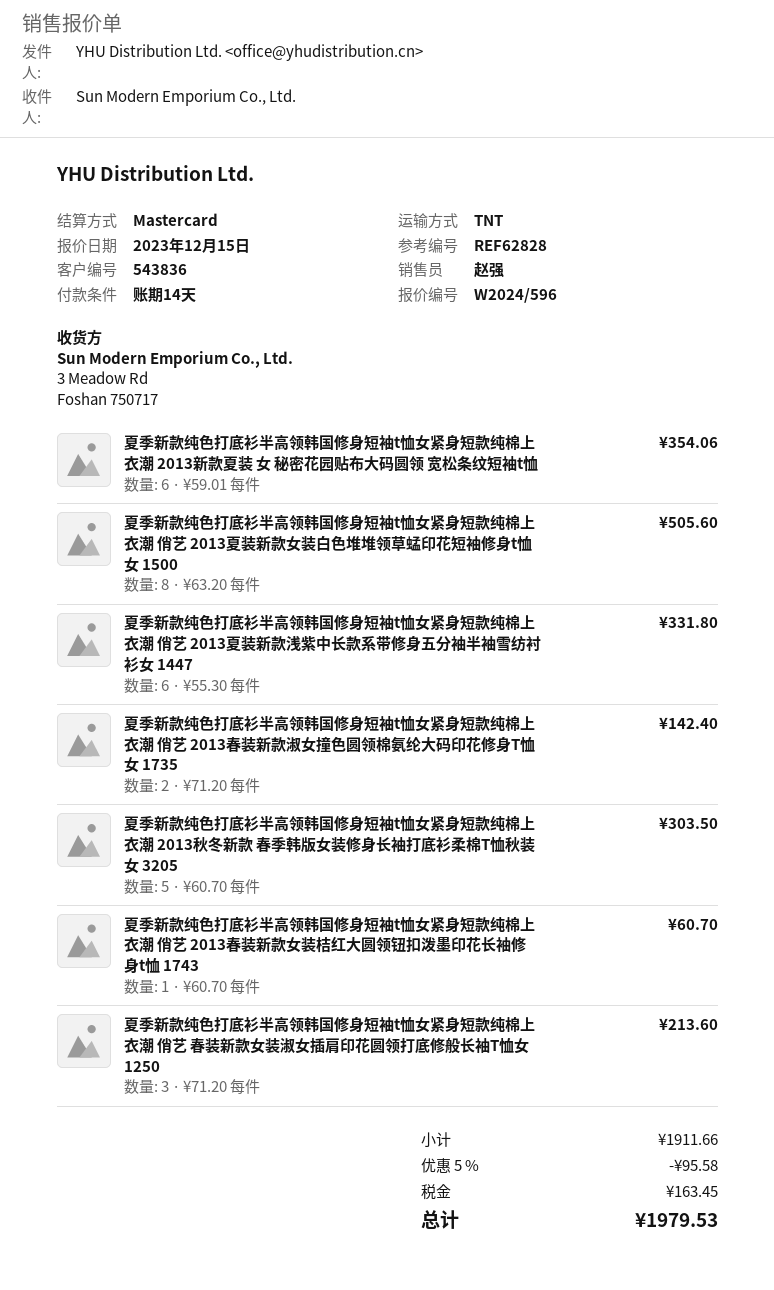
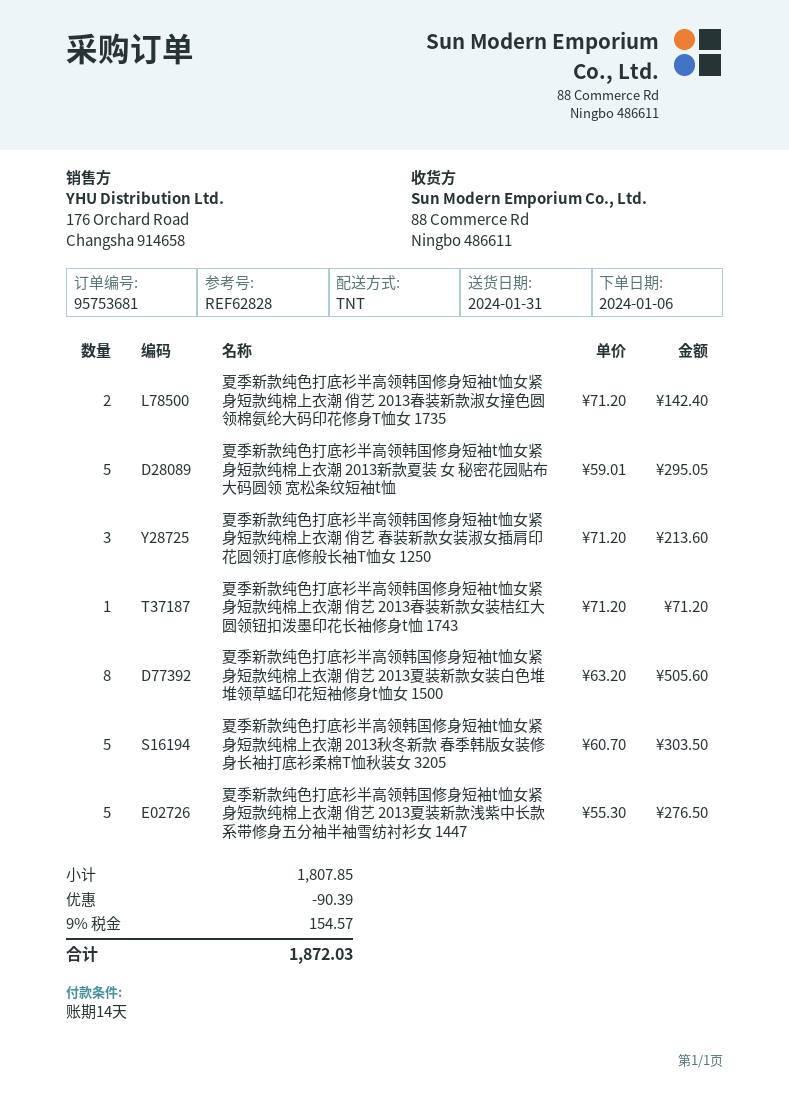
ship to: 3 Meadow Rd, Foshan 750717 -> 88 Commerce Rd, Ningbo 486611
夏季新款纯色打底衫半高领韩国修身短袖t恤女紧身短款纯棉上衣潮 2013新款夏装 女 秘密花园贴布大码圆领 宽松条纹短袖t恤: 6 x 59.01 = 354.06 -> 5 x 59.01 = 295.05
夏季新款纯色打底衫半高领韩国修身短袖t恤女紧身短款纯棉上衣潮 俏艺 2013夏装新款浅紫中长款系带修身五分袖半袖雪纺衬衫女 1447: 6 x 55.30 = 331.80 -> 5 x 55.30 = 276.50
夏季新款纯色打底衫半高领韩国修身短袖t恤女紧身短款纯棉上衣潮 俏艺 2013春装新款女装桔红大圆领钮扣泼墨印花长袖修身t恤 1743: 1 x 60.70 = 60.70 -> 1 x 71.20 = 71.20
subtotal: 1911.66 -> 1807.85
discount: 95.58 -> 90.39
tax: 163.45 -> 154.57
total: 1979.53 -> 1872.03

